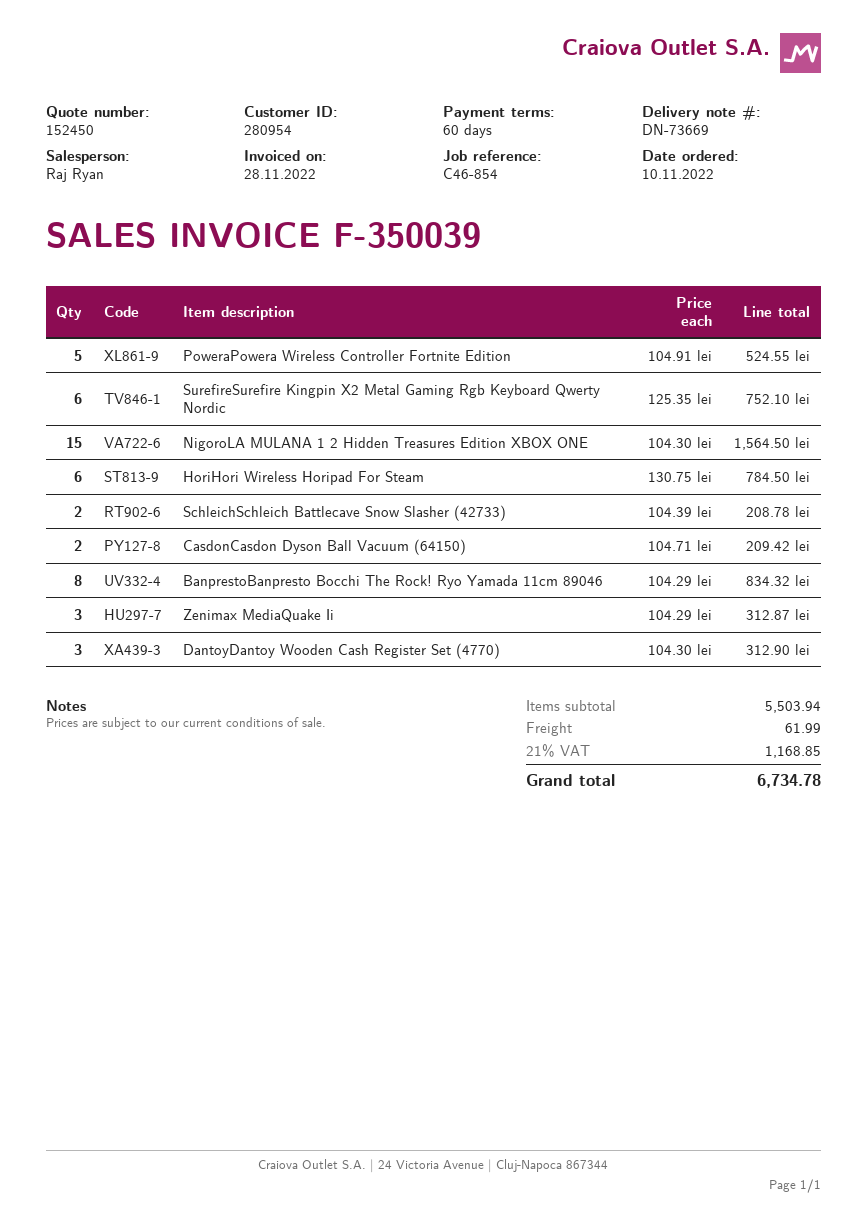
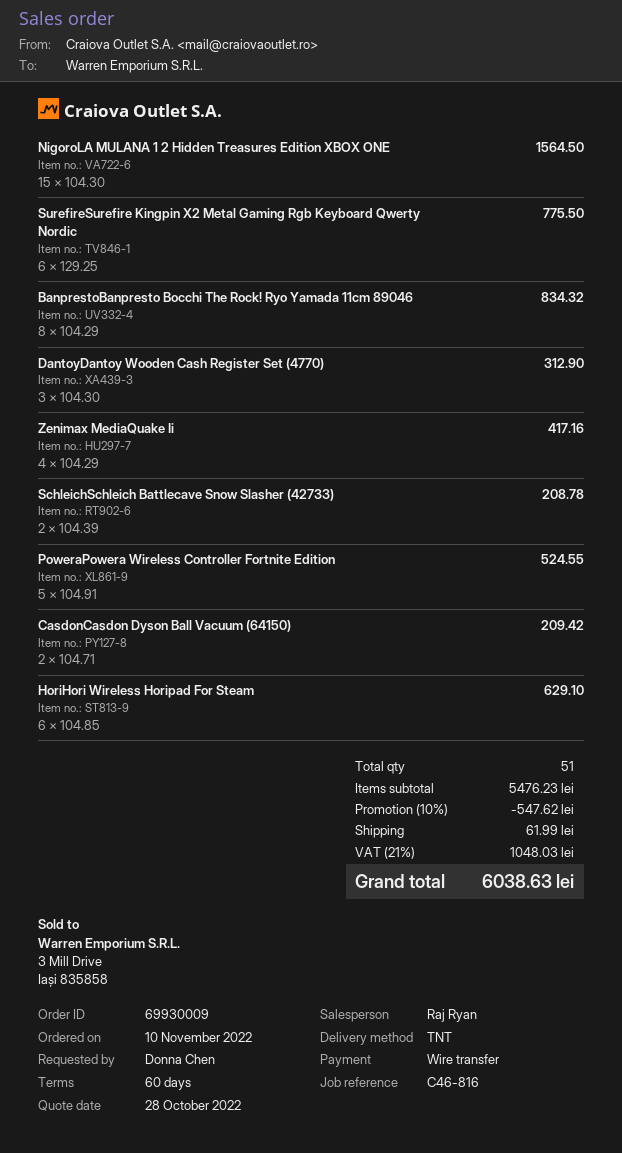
reference: C46-854 -> C46-816
SurefireSurefire Kingpin X2 Metal Gaming Rgb Keyboard Qwerty Nordic: 6 x 125.35 = 752.10 -> 6 x 129.25 = 775.50
HoriHori Wireless Horipad For Steam: 6 x 130.75 = 784.50 -> 6 x 104.85 = 629.10
Zenimax MediaQuake Ii: 3 x 104.29 = 312.87 -> 4 x 104.29 = 417.16
subtotal: 5503.94 -> 5476.23
discount: none -> 10% = 547.62
tax: 21% = 1168.85 -> 21% = 1048.03
total: 6734.78 -> 6038.63

